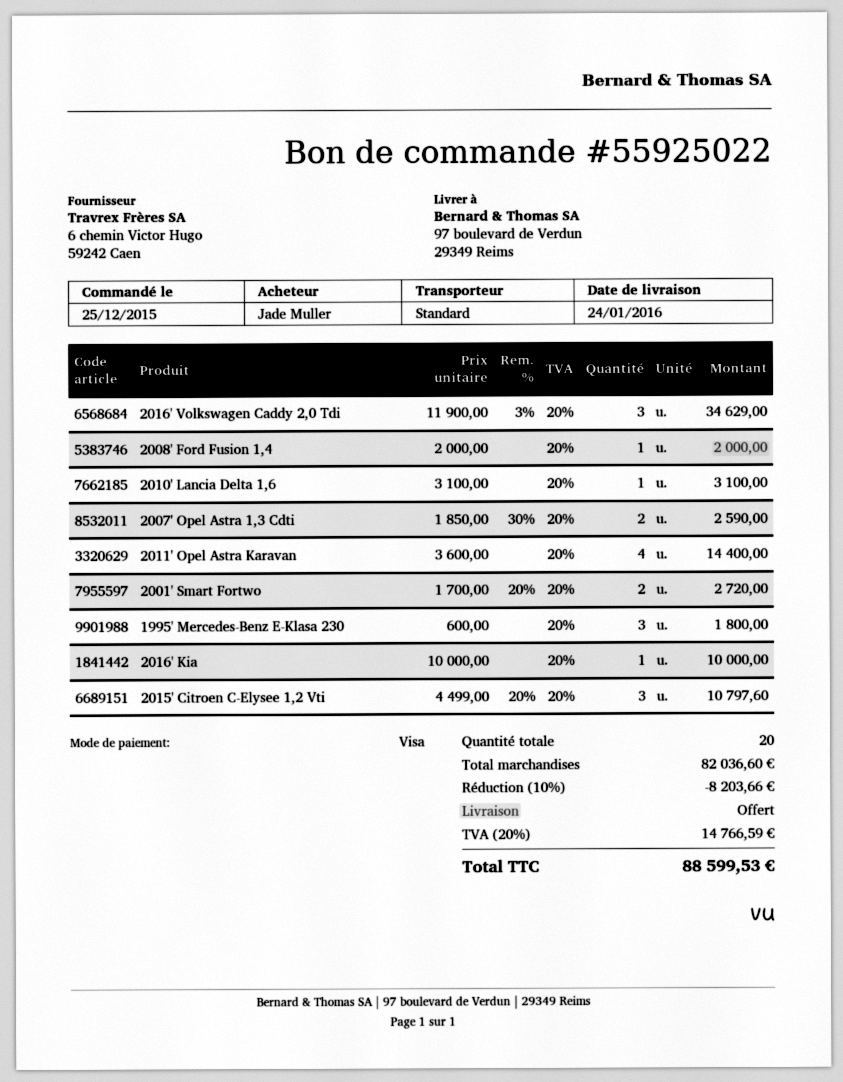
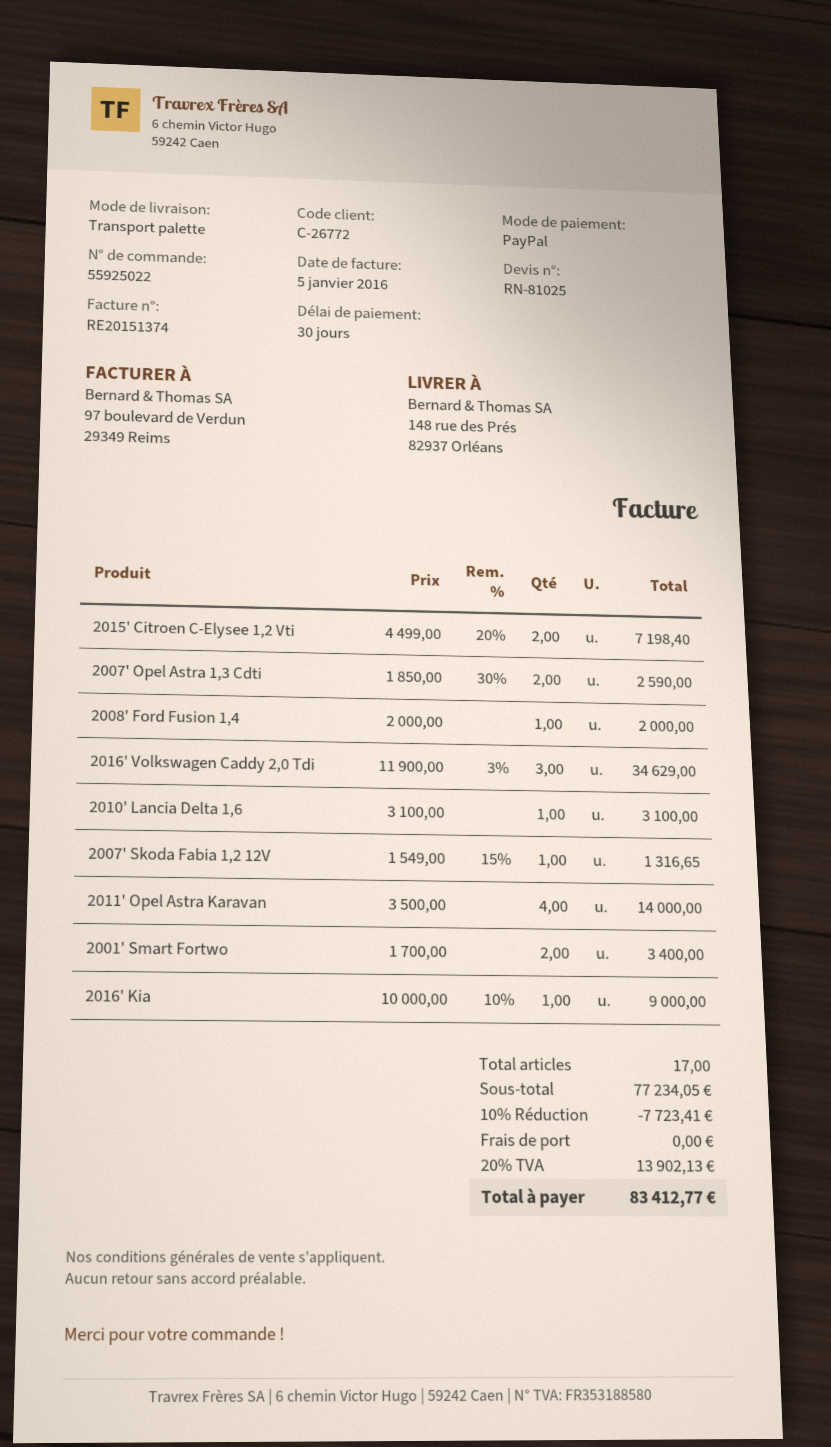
payment method: Visa -> PayPal
shipping method: standard -> pallet freight
ship to: 97 boulevard de Verdun, 29349 Reims -> 148 rue des Prés, 82937 Orléans
2011' Opel Astra Karavan: 4 x 3600.00 = 14400.00 -> 4 x 3500.00 = 14000.00
2001' Smart Fortwo: 2 x 1700.00 - 20% = 2720.00 -> 2 x 1700.00 = 3400.00
1995' Mercedes-Benz E-Klasa 230: 3 x 600.00 = 1800.00 -> none
2016' Kia: 1 x 10000.00 = 10000.00 -> 1 x 10000.00 - 10% = 9000.00
2015' Citroen C-Elysee 1,2 Vti: 3 x 4499.00 - 20% = 10797.60 -> 2 x 4499.00 - 20% = 7198.40
2007' Skoda Fabia 1,2 12V: none -> 1 x 1549.00 - 15% = 1316.65
total quantity: 20 -> 17
subtotal: 82036.60 -> 77234.05
discount: 10% = 8203.66 -> 10% = 7723.41
tax: 20% = 14766.59 -> 20% = 13902.13
total: 88599.53 -> 83412.77

